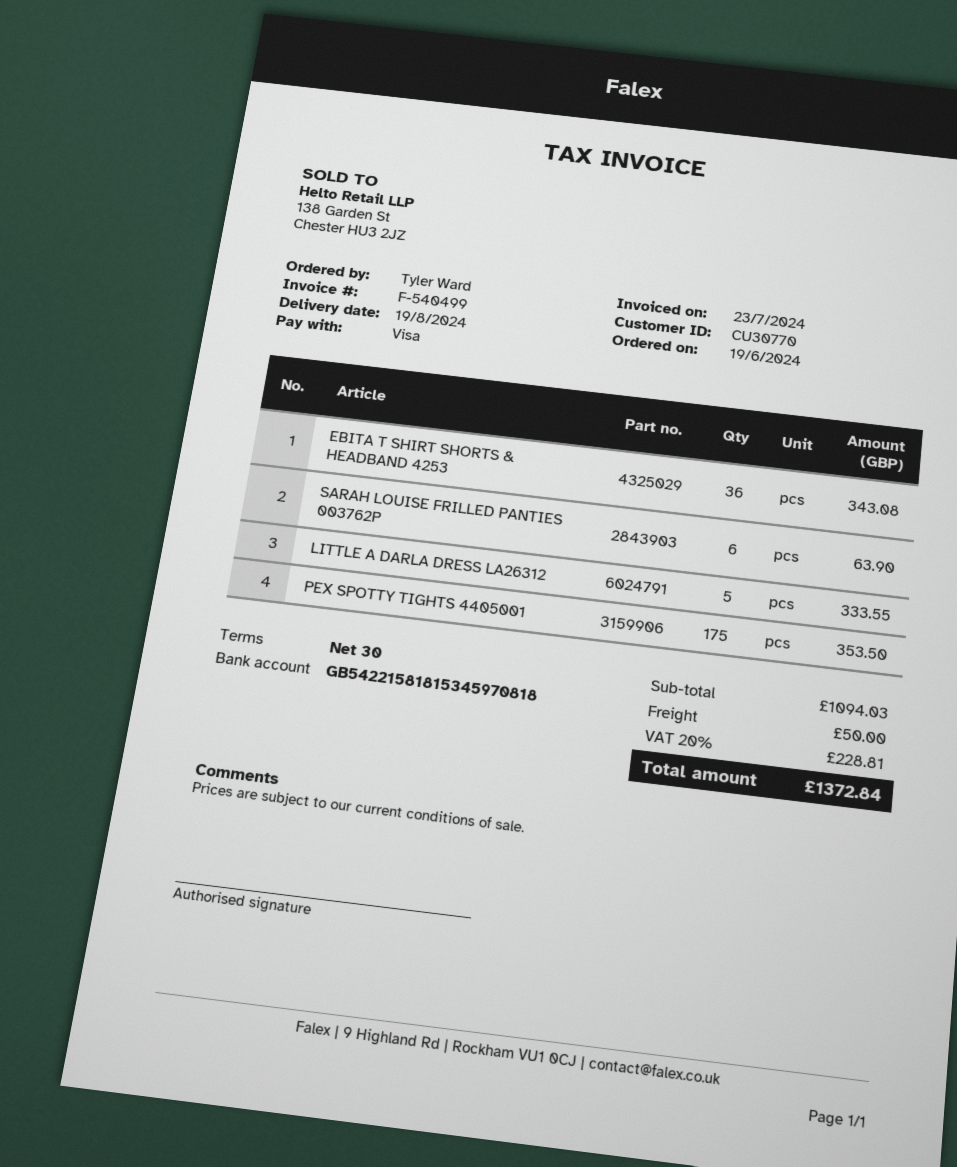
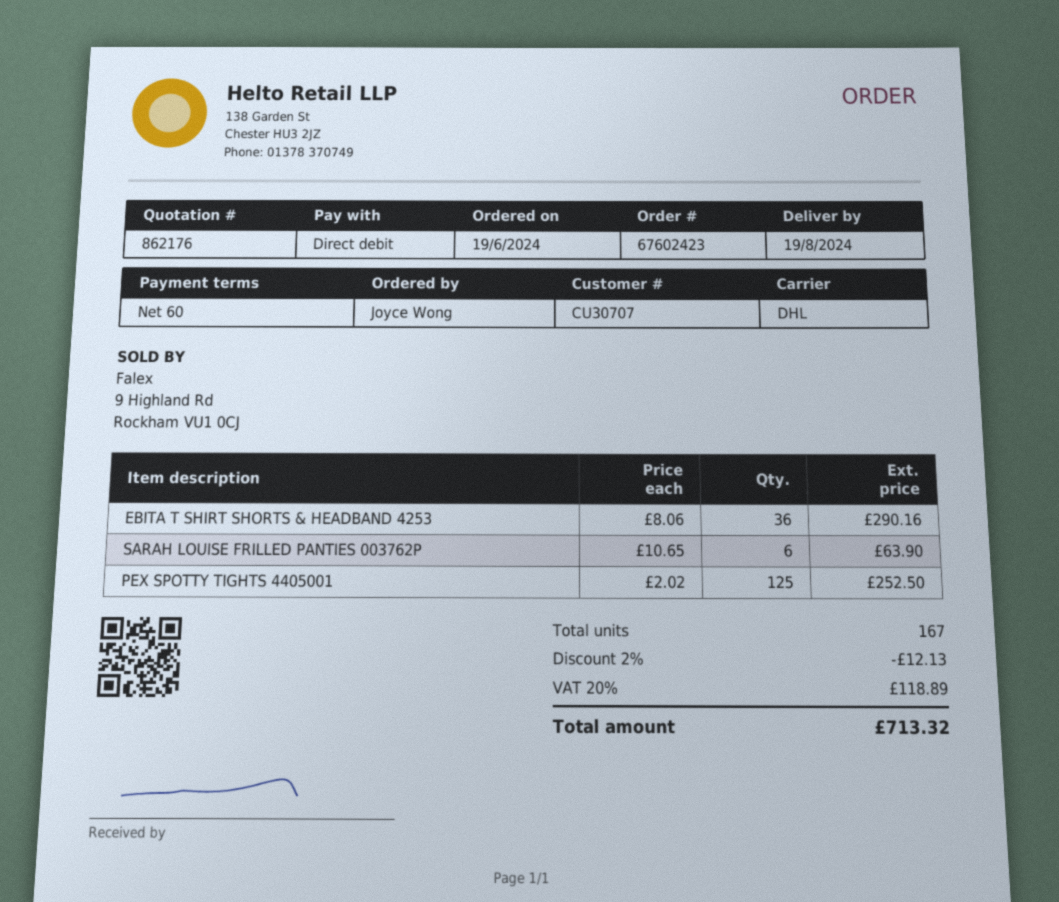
payment terms: 30 days -> 60 days
customer number: CU30770 -> CU30707
ordered by: Tyler Ward -> Joyce Wong
payment method: Visa -> direct debit
EBITA T SHIRT SHORTS & HEADBAND 4253: 36 for 343.08 -> 36 for 290.16
LITTLE A DARLA DRESS LA26312: 5 for 333.55 -> none
PEX SPOTTY TIGHTS 4405001: 175 for 353.50 -> 125 for 252.50
discount: none -> 2% = 12.13
shipping: 50.00 -> none
tax: 20% = 228.81 -> 20% = 118.89
total: 1372.84 -> 713.32

